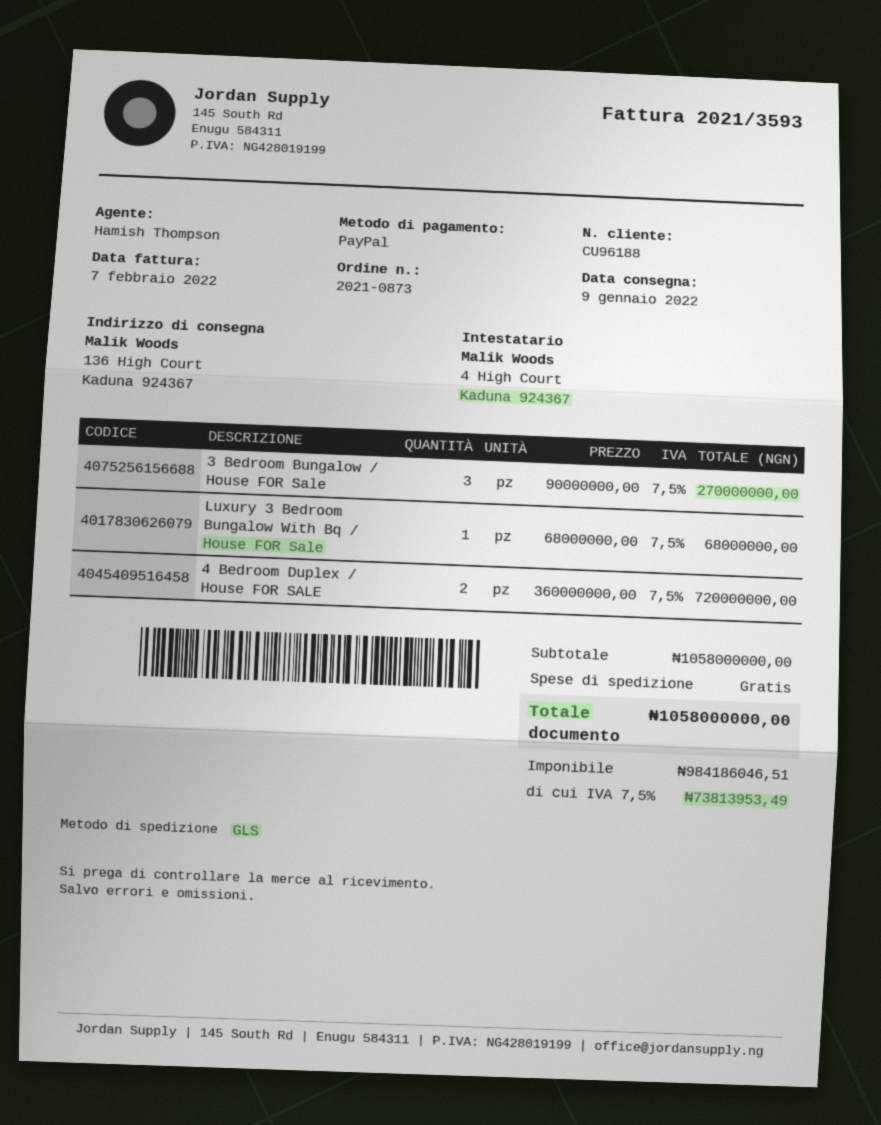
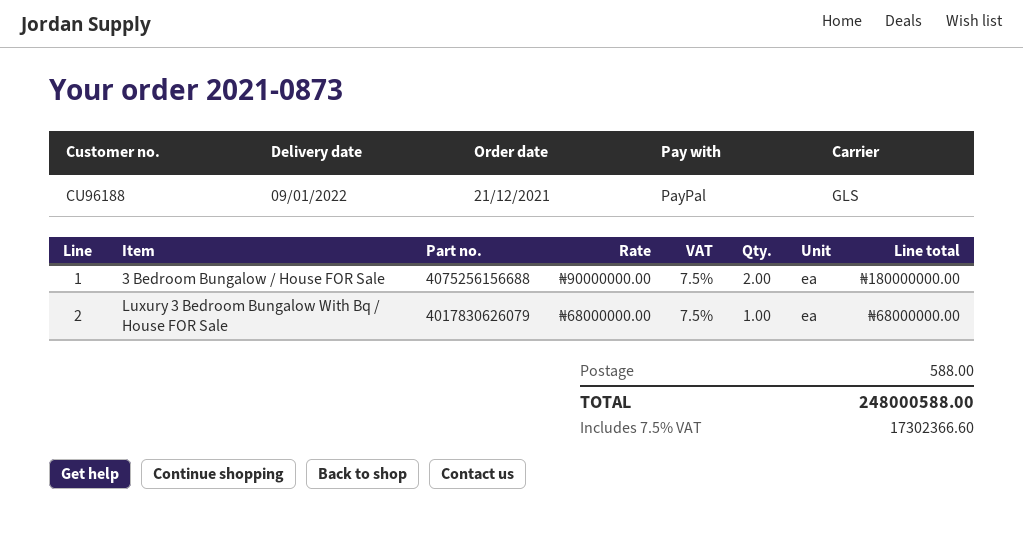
3 Bedroom Bungalow / House FOR Sale: 3 x 90000000.00 = 270000000.00 -> 2 x 90000000.00 = 180000000.00
4 Bedroom Duplex / House FOR SALE: 2 x 360000000.00 = 720000000.00 -> none
shipping: 0.00 -> 588.00
tax: 7.5% = 73813953.49 -> 7.5% = 17302366.60
total: 1058000000.00 -> 248000588.00

